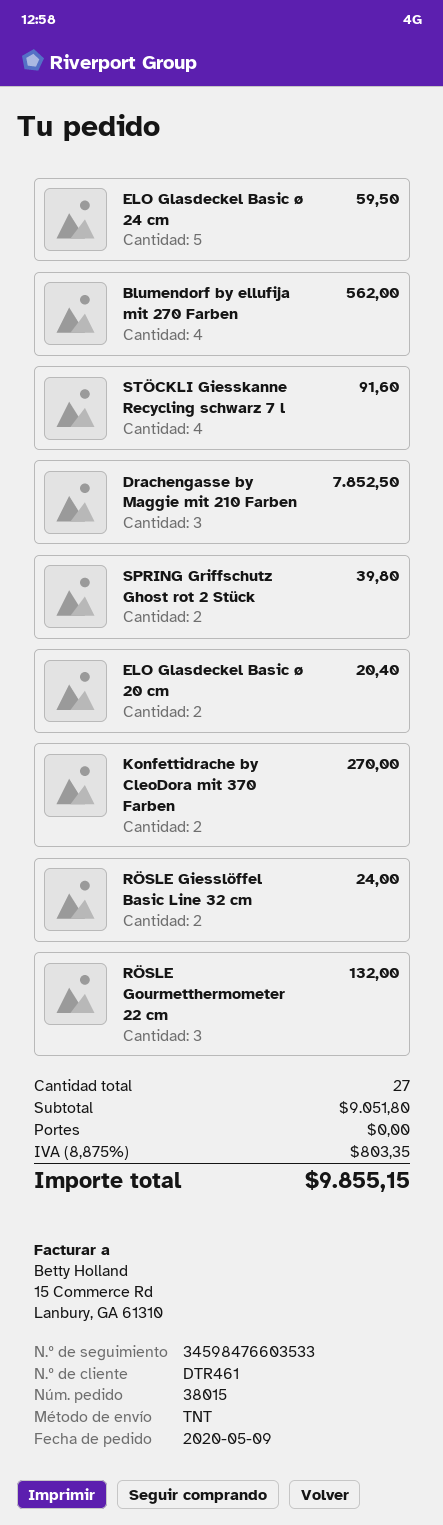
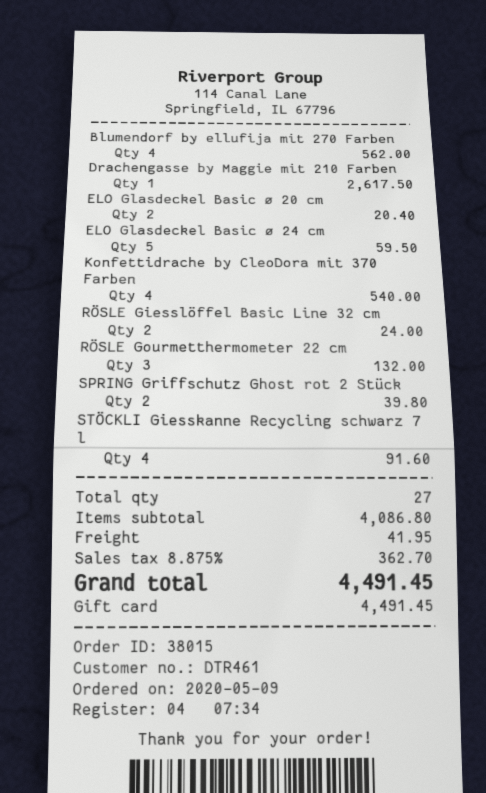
Drachengasse by Maggie mit 210 Farben: 3 for 7852.50 -> 1 for 2617.50
Konfettidrache by CleoDora mit 370 Farben: 2 for 270.00 -> 4 for 540.00
subtotal: 9051.80 -> 4086.80
shipping: 0.00 -> 41.95
tax: 8.875% = 803.35 -> 8.875% = 362.70
total: 9855.15 -> 4491.45

